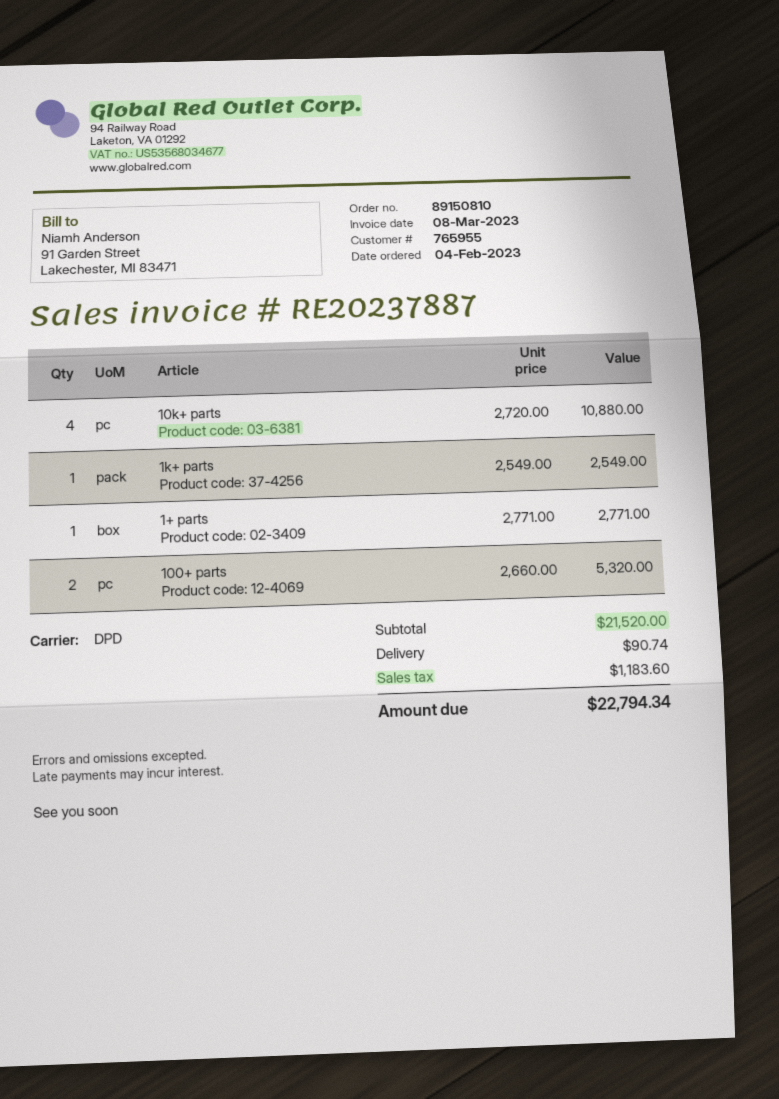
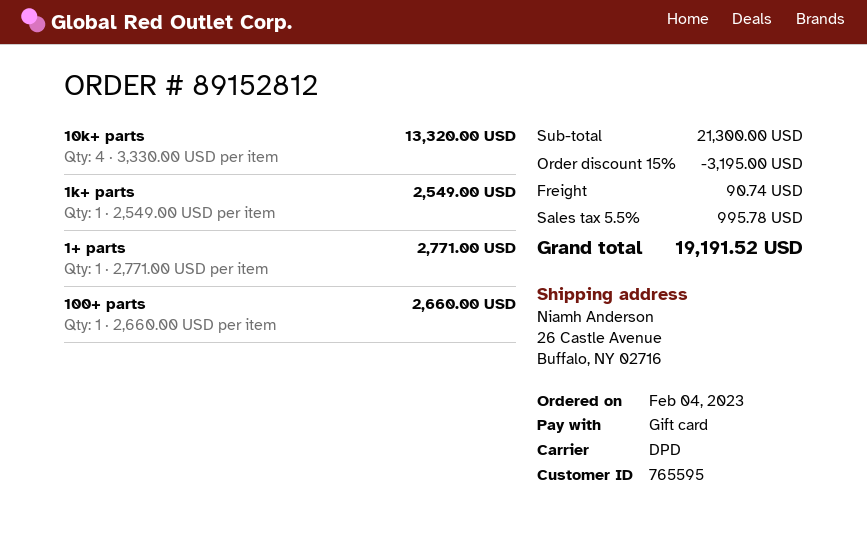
order number: 89150810 -> 89152812
customer number: 765955 -> 765595
10k+ parts: 4 x 2720.00 = 10880.00 -> 4 x 3330.00 = 13320.00
100+ parts: 2 x 2660.00 = 5320.00 -> 1 x 2660.00 = 2660.00
subtotal: 21520.00 -> 21300.00
discount: none -> 15% = 3195.00
tax: 1183.60 -> 995.78
total: 22794.34 -> 19191.52

